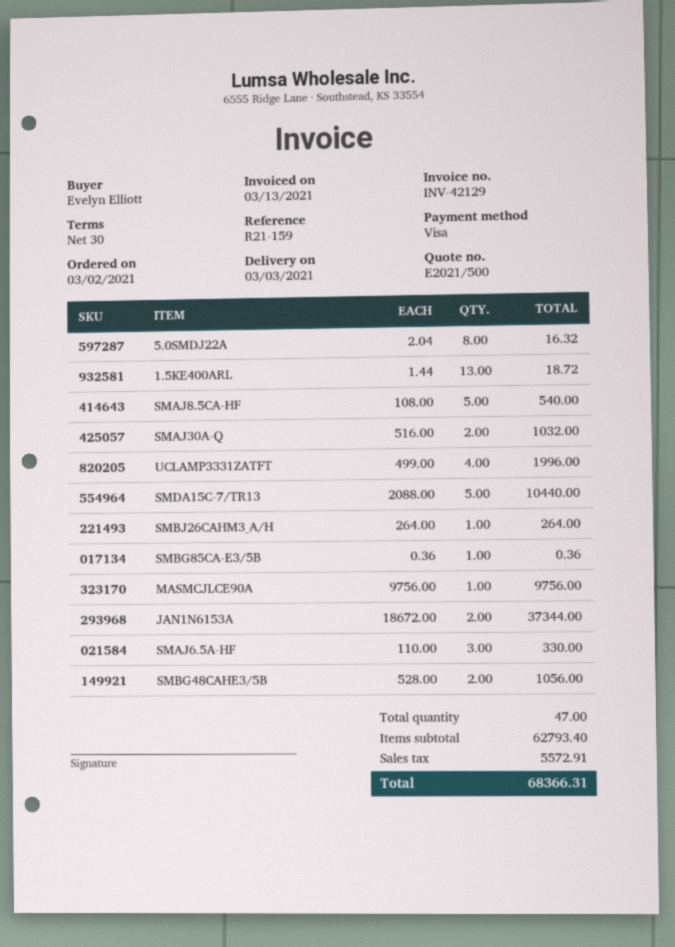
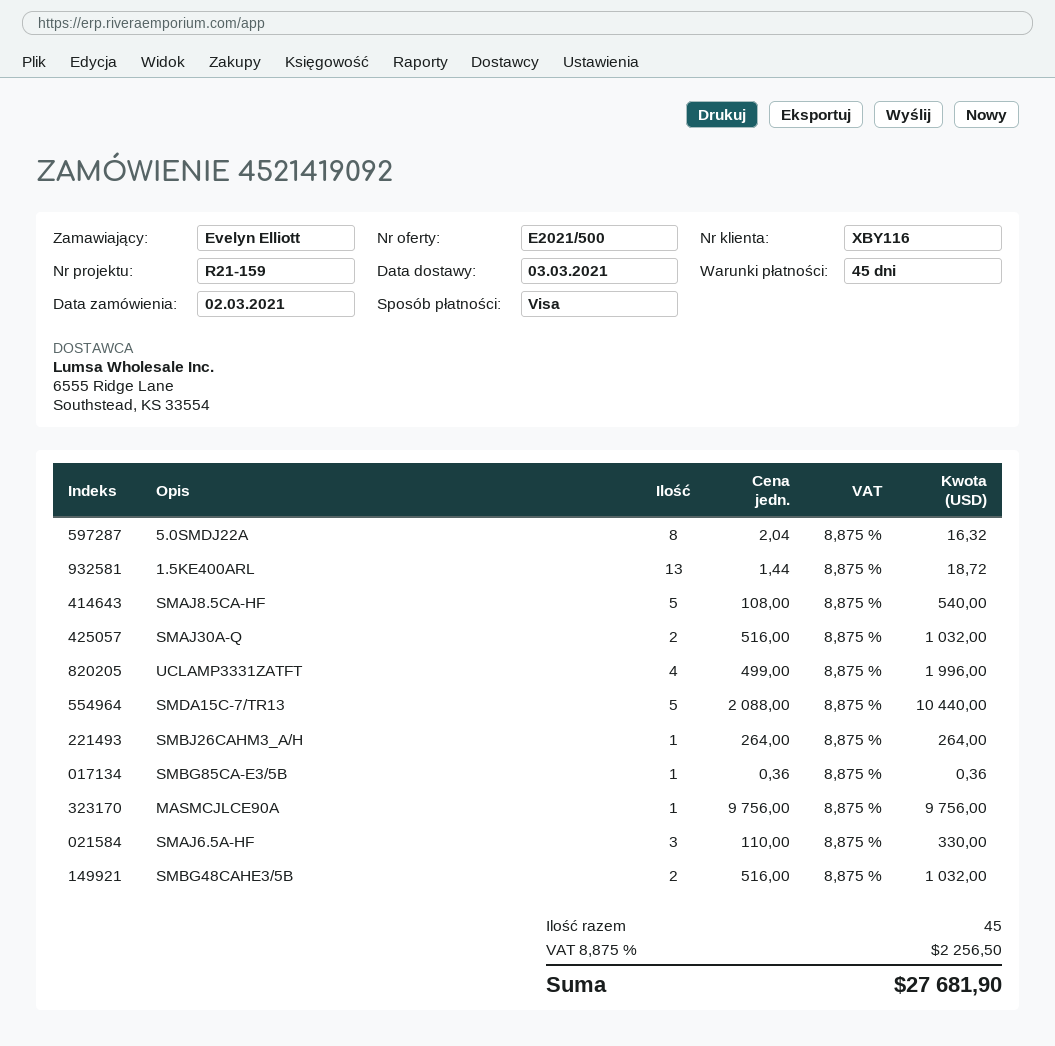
payment terms: 30 days -> 45 days
JAN1N6153A: 2 x 18672.00 = 37344.00 -> none
SMBG48CAHE3/5B: 2 x 528.00 = 1056.00 -> 2 x 516.00 = 1032.00
total quantity: 47 -> 45
tax: 5572.91 -> 2256.50
total: 68366.31 -> 27681.90

